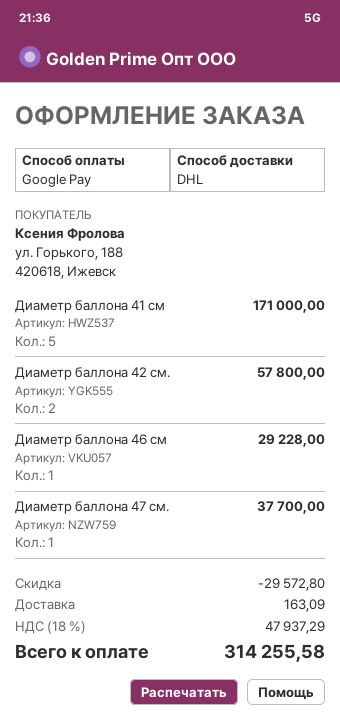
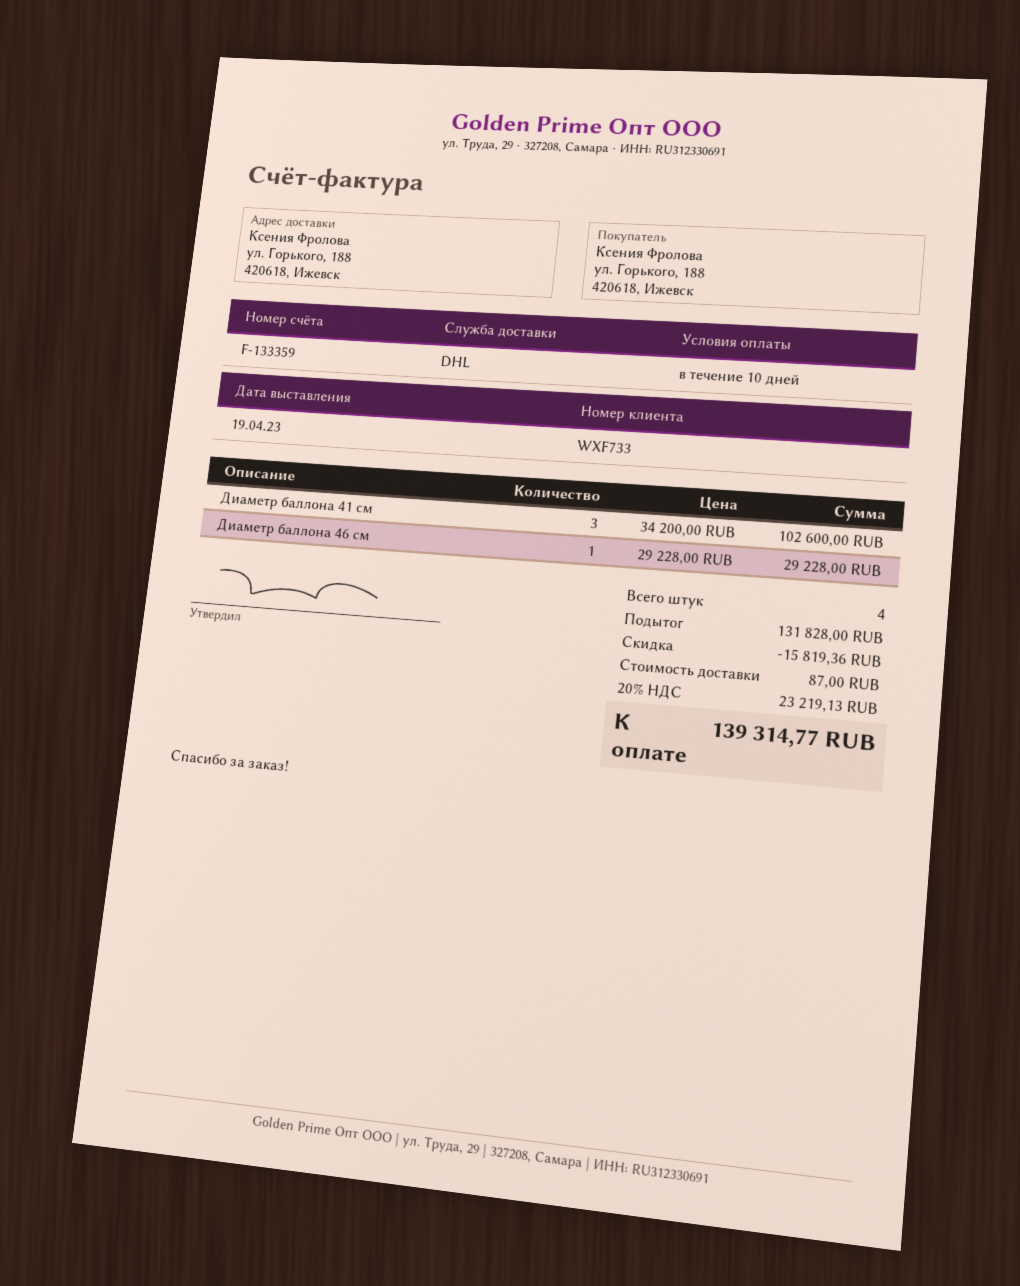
Диаметр баллона 41 см: 5 for 171000.00 -> 3 for 102600.00
Диаметр баллона 42 см.: 2 for 57800.00 -> none
Диаметр баллона 47 см.: 1 for 37700.00 -> none
discount: 29572.80 -> 15819.36
shipping: 163.09 -> 87.00
tax: 18% = 47937.29 -> 20% = 23219.13
total: 314255.58 -> 139314.77

